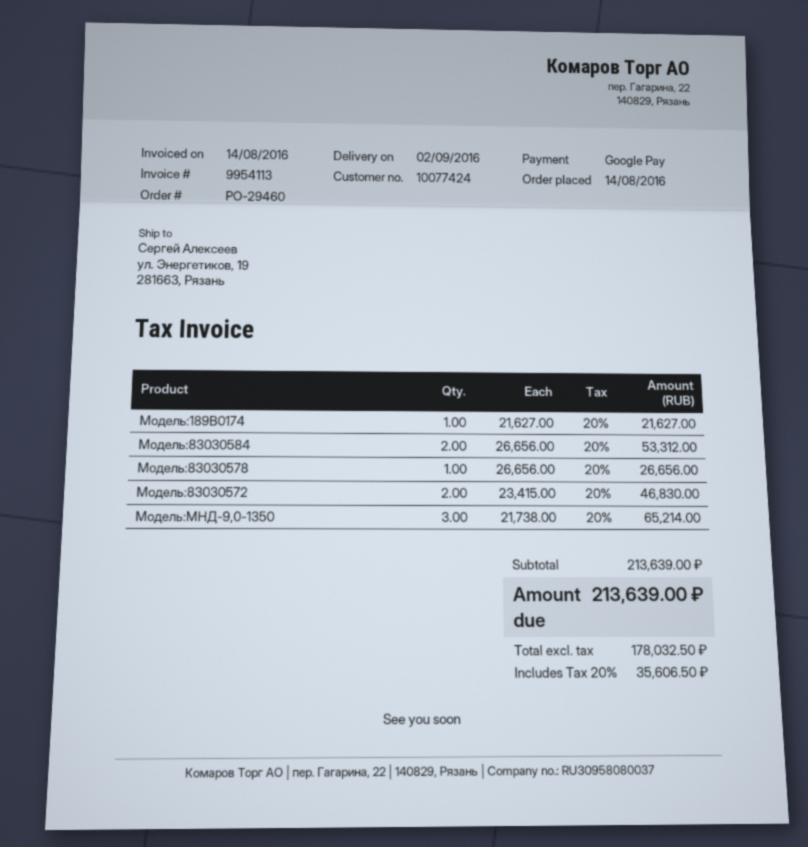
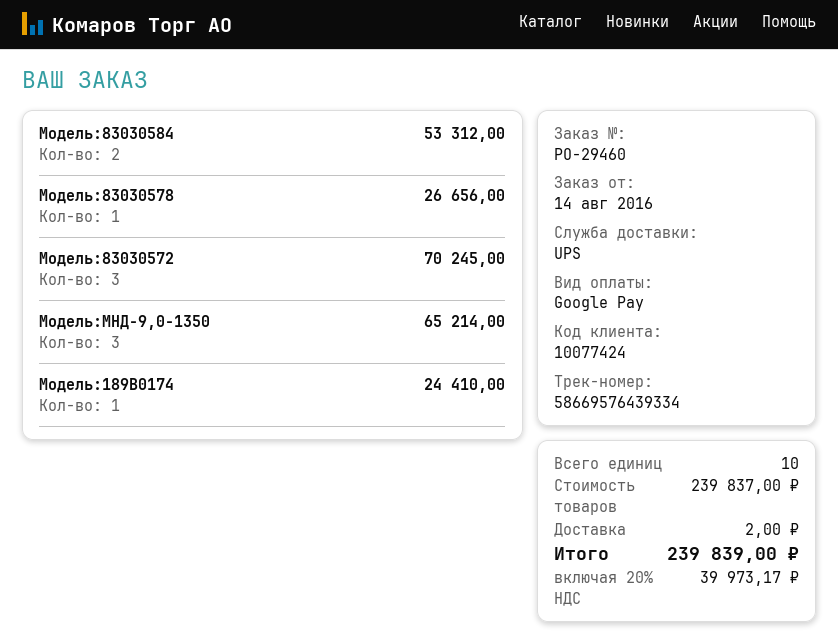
Модель:189B0174: 1 for 21627.00 -> 1 for 24410.00
Модель:83030572: 2 for 46830.00 -> 3 for 70245.00
subtotal: 213639.00 -> 239837.00
shipping: none -> 2.00
tax: 20% = 35606.50 -> 20% = 39973.17
total: 213639.00 -> 239839.00

